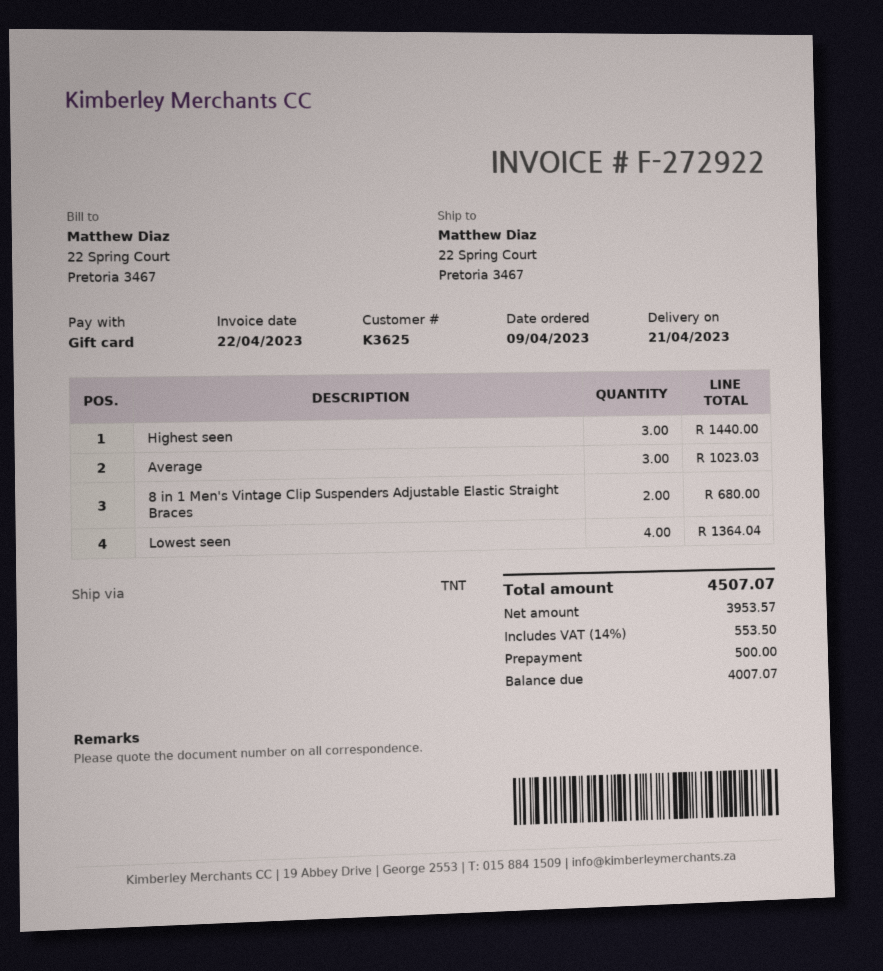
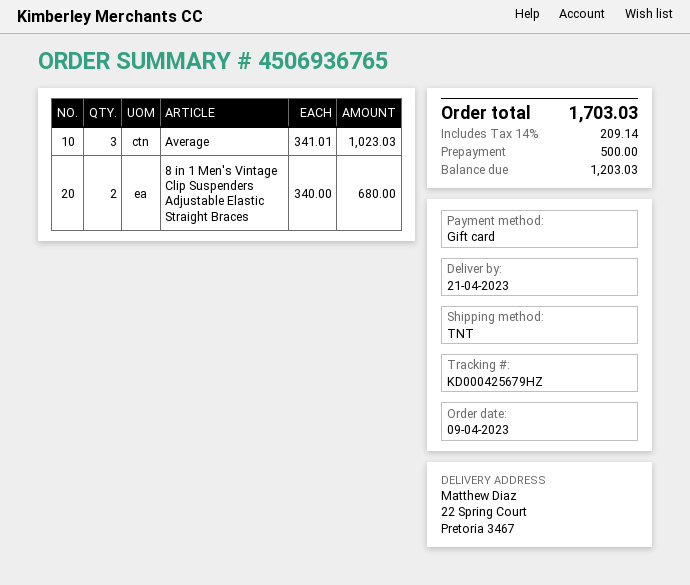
Highest seen: 3 for 1440.00 -> none
Lowest seen: 4 for 1364.04 -> none
tax: 14% = 553.50 -> 14% = 209.14
total: 4507.07 -> 1703.03
balance: 4007.07 -> 1203.03

